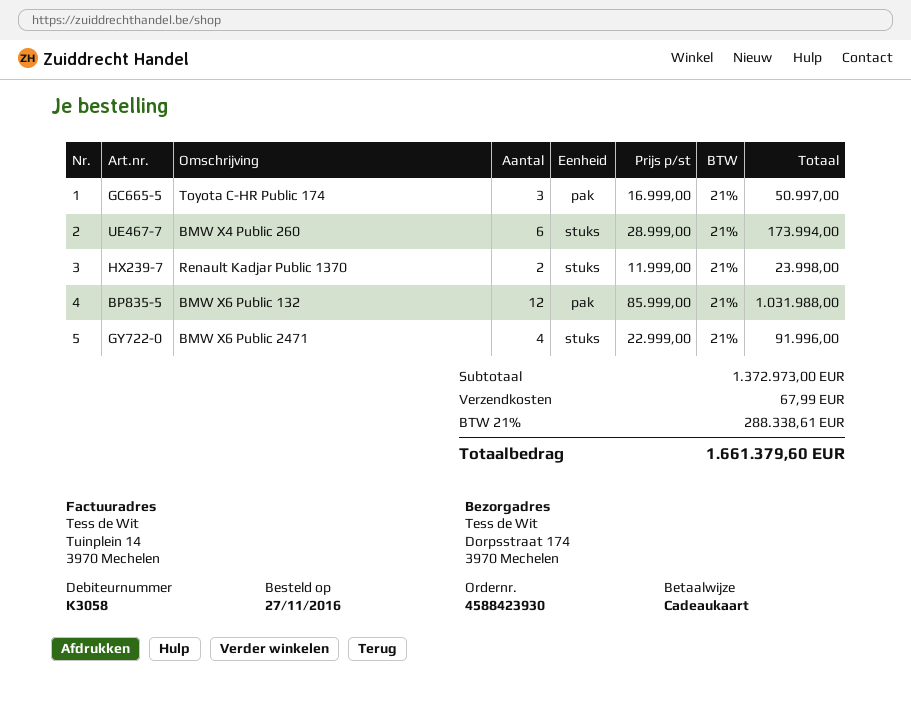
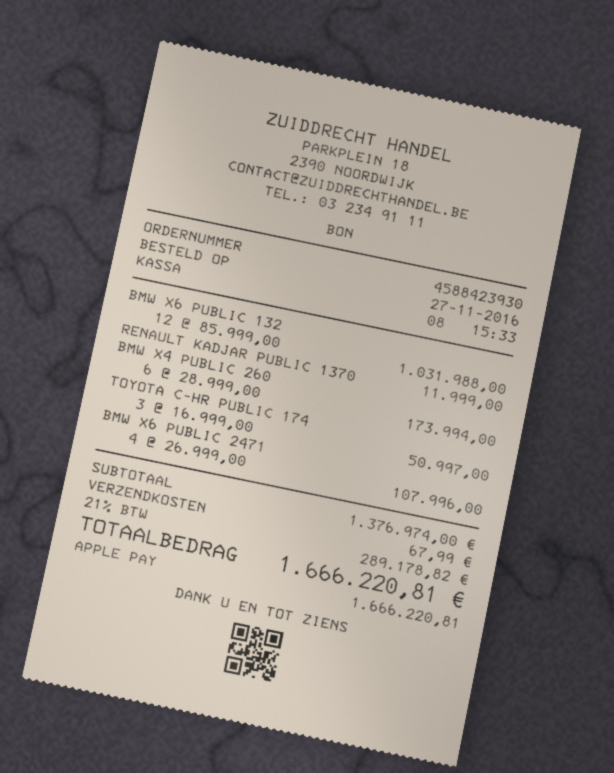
payment method: gift card -> Apple Pay
Renault Kadjar Public 1370: 2 x 11999.00 = 23998.00 -> 1 x 11999.00 = 11999.00
BMW X6 Public 2471: 4 x 22999.00 = 91996.00 -> 4 x 26999.00 = 107996.00
subtotal: 1372973.00 -> 1376974.00
tax: 21% = 288338.61 -> 21% = 289178.82
total: 1661379.60 -> 1666220.81

